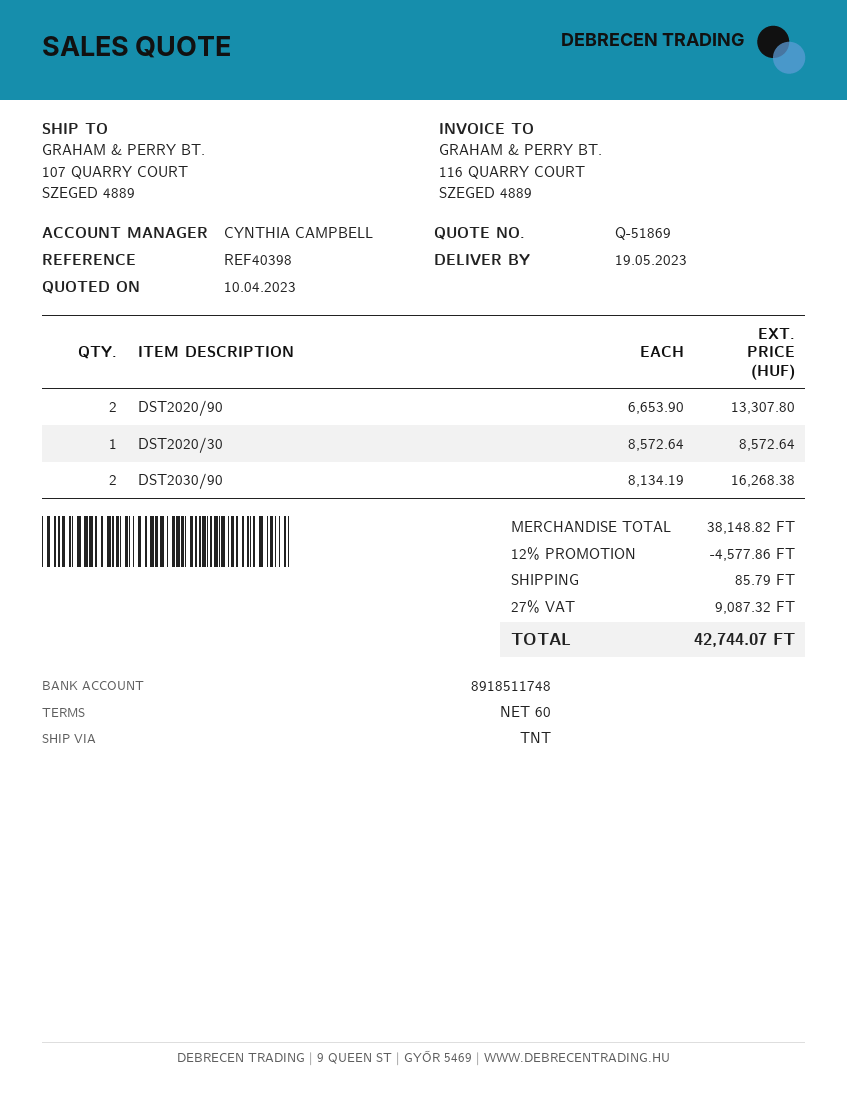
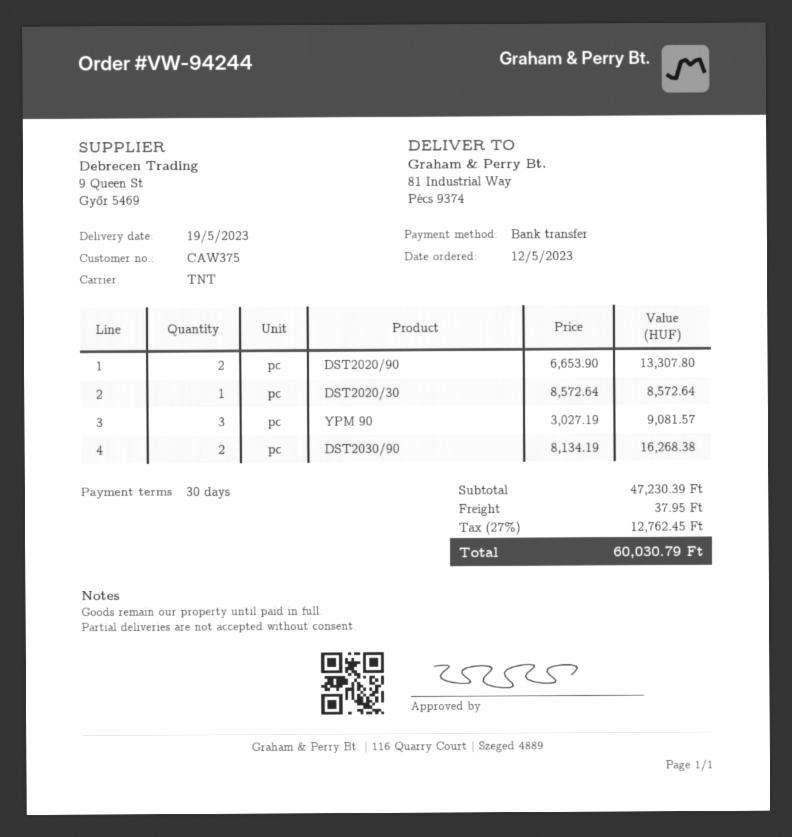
payment terms: 60 days -> 30 days
ship to: 107 QUARRY COURT, SZEGED 4889 -> 81 Industrial Way, Pécs 9374
YPM 90: none -> 3 x 3027.19 = 9081.57
subtotal: 38148.82 -> 47230.39
discount: 12% = 4577.86 -> none
shipping: 85.79 -> 37.95
tax: 27% = 9087.32 -> 27% = 12762.45
total: 42744.07 -> 60030.79

